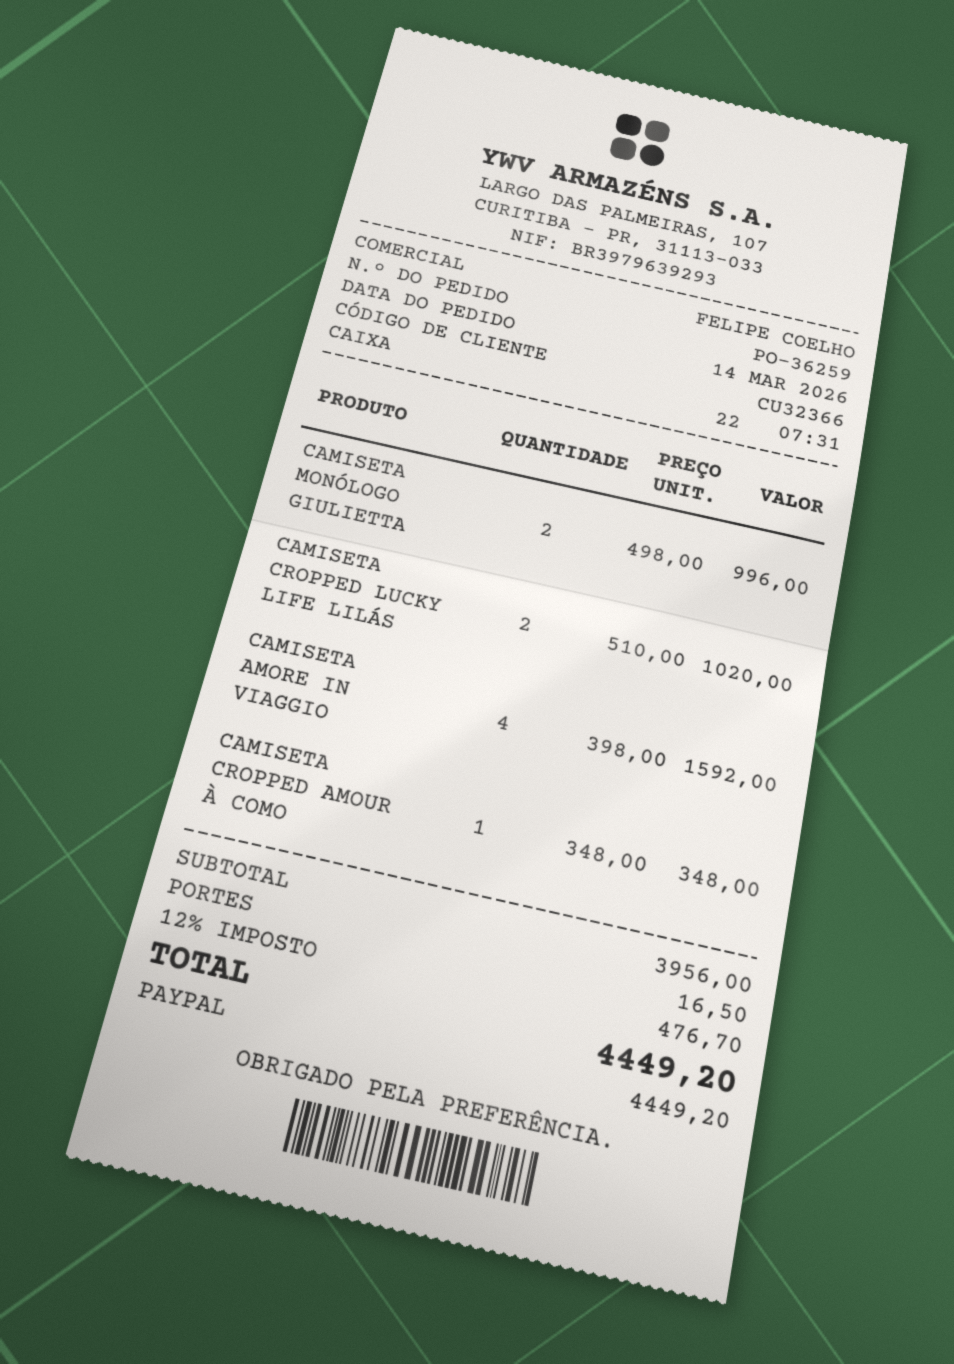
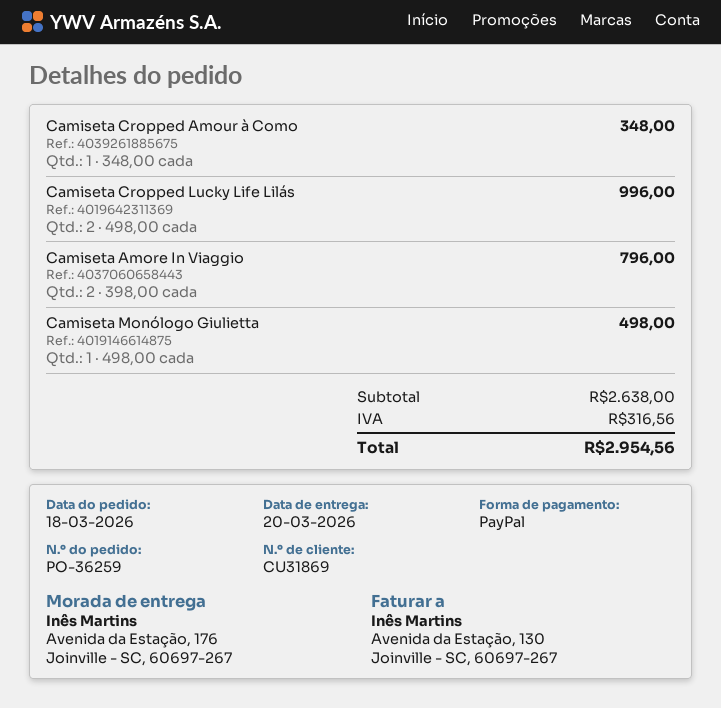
order date: 2026-03-14 -> 2026-03-18
customer number: CU32366 -> CU31869
CAMISETA MONÓLOGO GIULIETTA: 2 x 498.00 = 996.00 -> 1 x 498.00 = 498.00
CAMISETA CROPPED LUCKY LIFE LILÁS: 2 x 510.00 = 1020.00 -> 2 x 498.00 = 996.00
CAMISETA AMORE IN VIAGGIO: 4 x 398.00 = 1592.00 -> 2 x 398.00 = 796.00
subtotal: 3956.00 -> 2638.00
shipping: 16.50 -> none
tax: 476.70 -> 316.56
total: 4449.20 -> 2954.56

